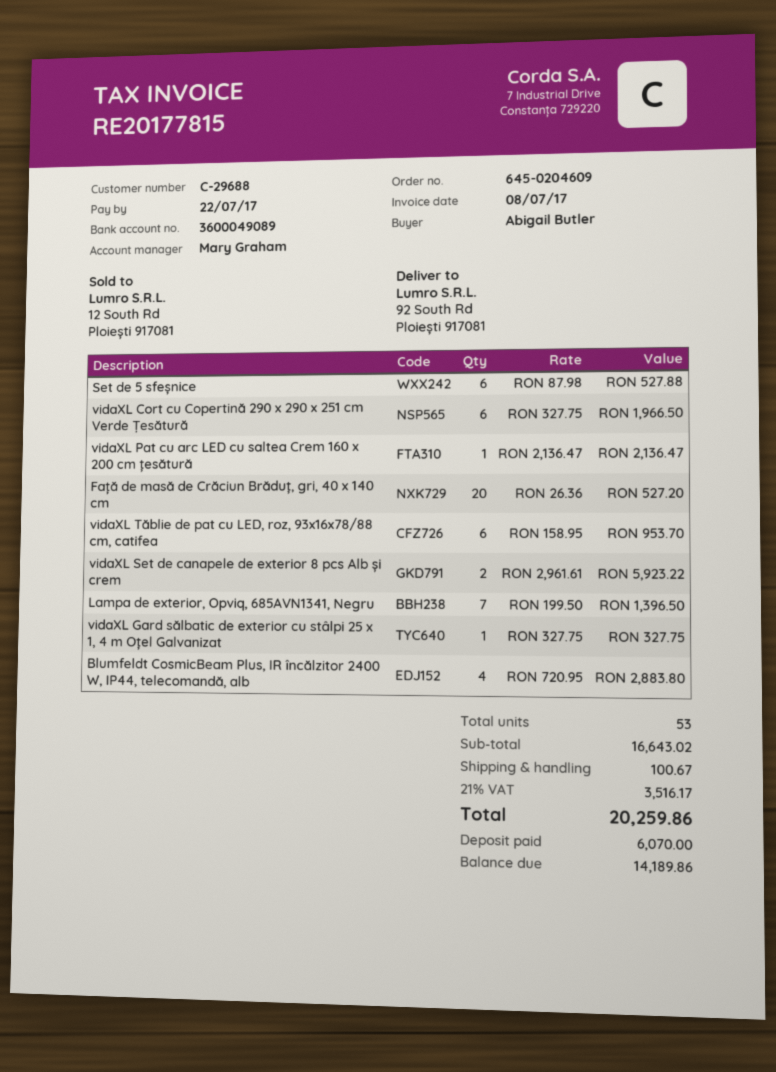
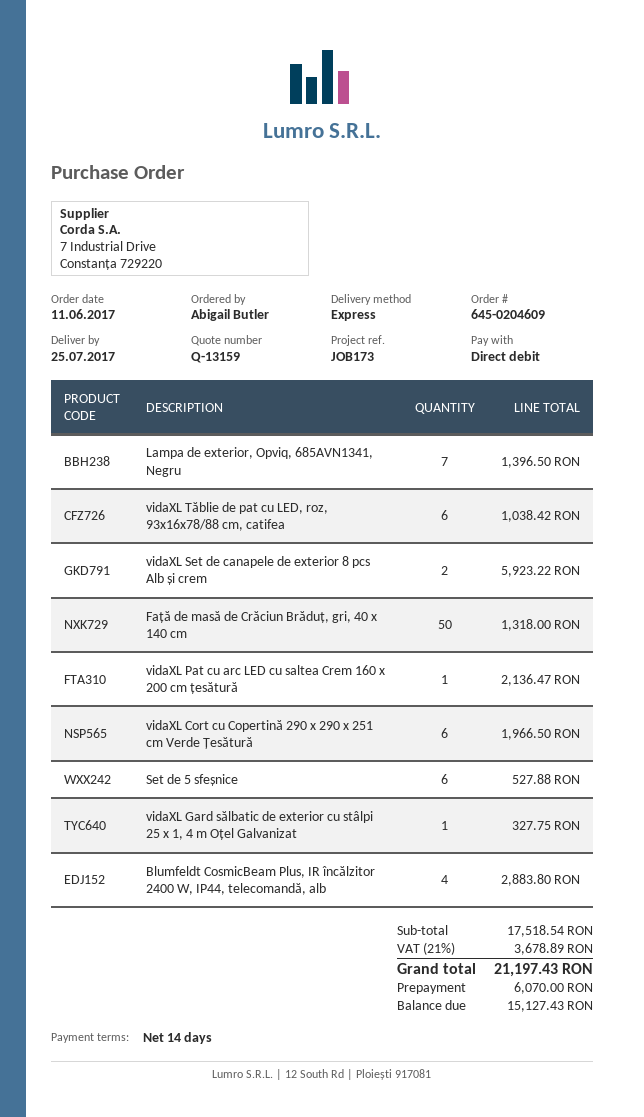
Față de masă de Crăciun Brăduț, gri, 40 x 140 cm: 20 for 527.20 -> 50 for 1318.00
vidaXL Tăblie de pat cu LED, roz, 93x16x78/88 cm, catifea: 6 for 953.70 -> 6 for 1038.42
subtotal: 16643.02 -> 17518.54
shipping: 100.67 -> none
tax: 21% = 3516.17 -> 21% = 3678.89
total: 20259.86 -> 21197.43
balance: 14189.86 -> 15127.43

